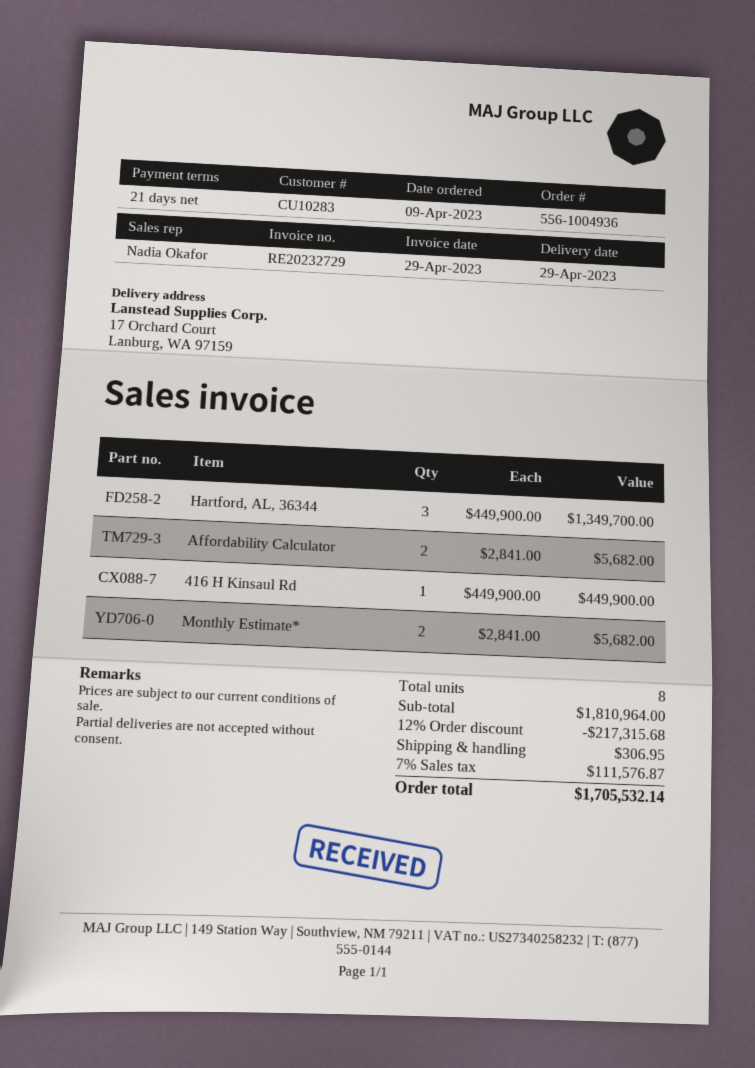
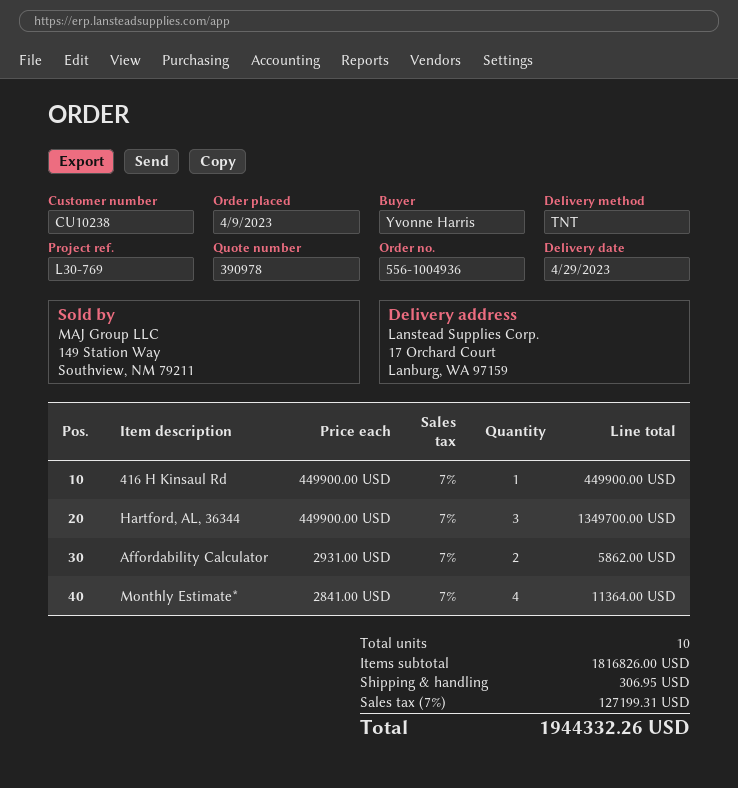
customer number: CU10283 -> CU10238
Affordability Calculator: 2 x 2841.00 = 5682.00 -> 2 x 2931.00 = 5862.00
Monthly Estimate*: 2 x 2841.00 = 5682.00 -> 4 x 2841.00 = 11364.00
total quantity: 8 -> 10
subtotal: 1810964.00 -> 1816826.00
discount: 12% = 217315.68 -> none
tax: 7% = 111576.87 -> 7% = 127199.31
total: 1705532.14 -> 1944332.26

